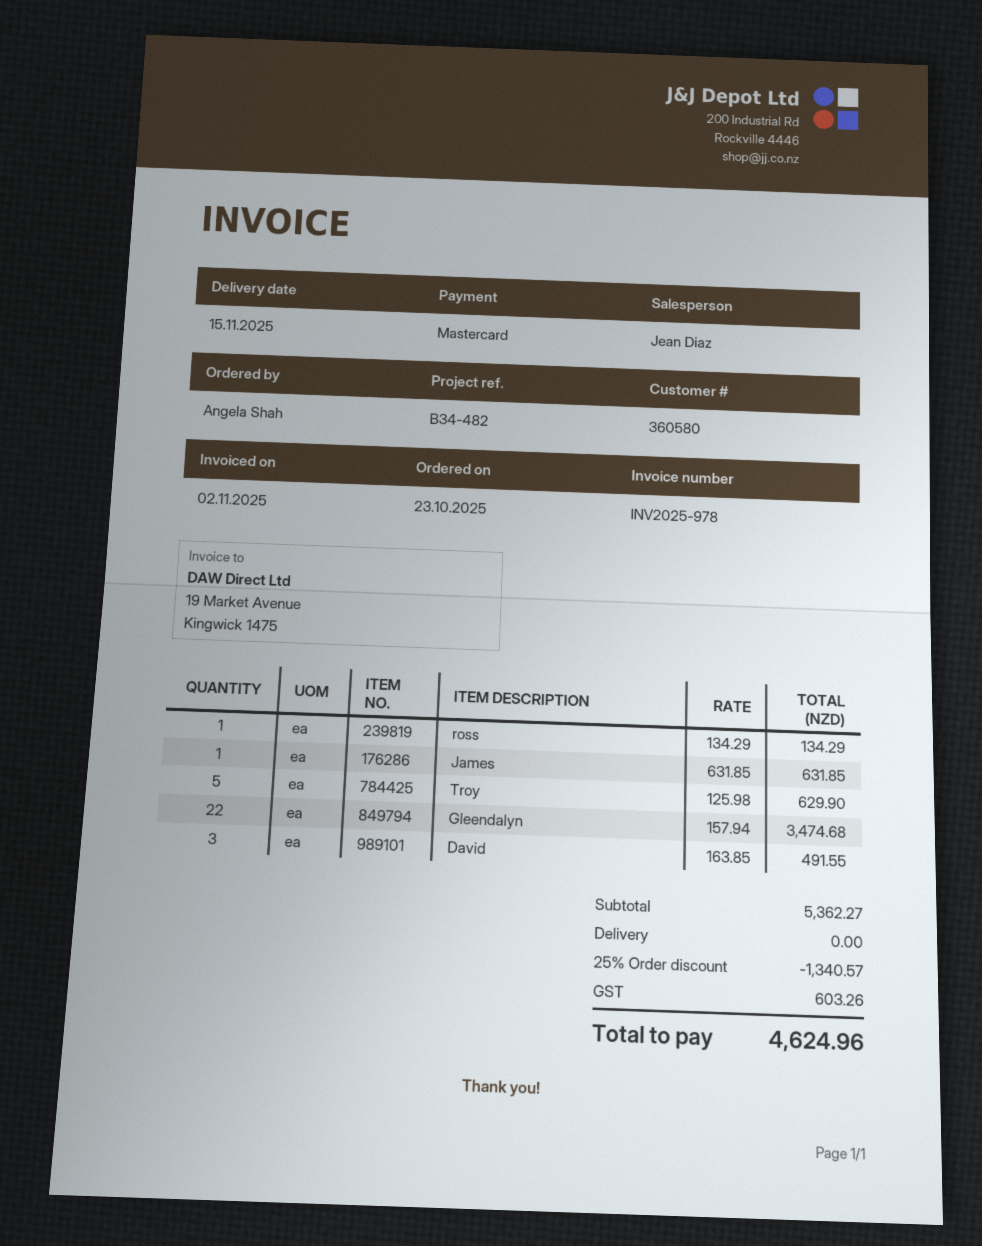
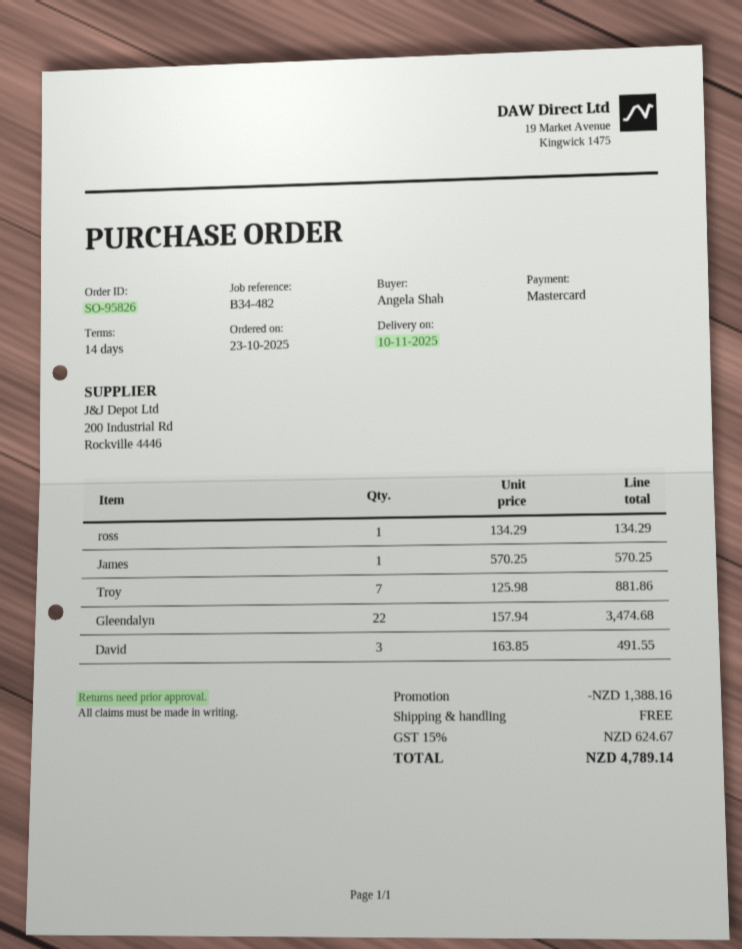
delivery date: 2025-11-15 -> 2025-11-10
James: 1 x 631.85 = 631.85 -> 1 x 570.25 = 570.25
Troy: 5 x 125.98 = 629.90 -> 7 x 125.98 = 881.86
discount: 1340.57 -> 1388.16
tax: 603.26 -> 624.67
total: 4624.96 -> 4789.14

